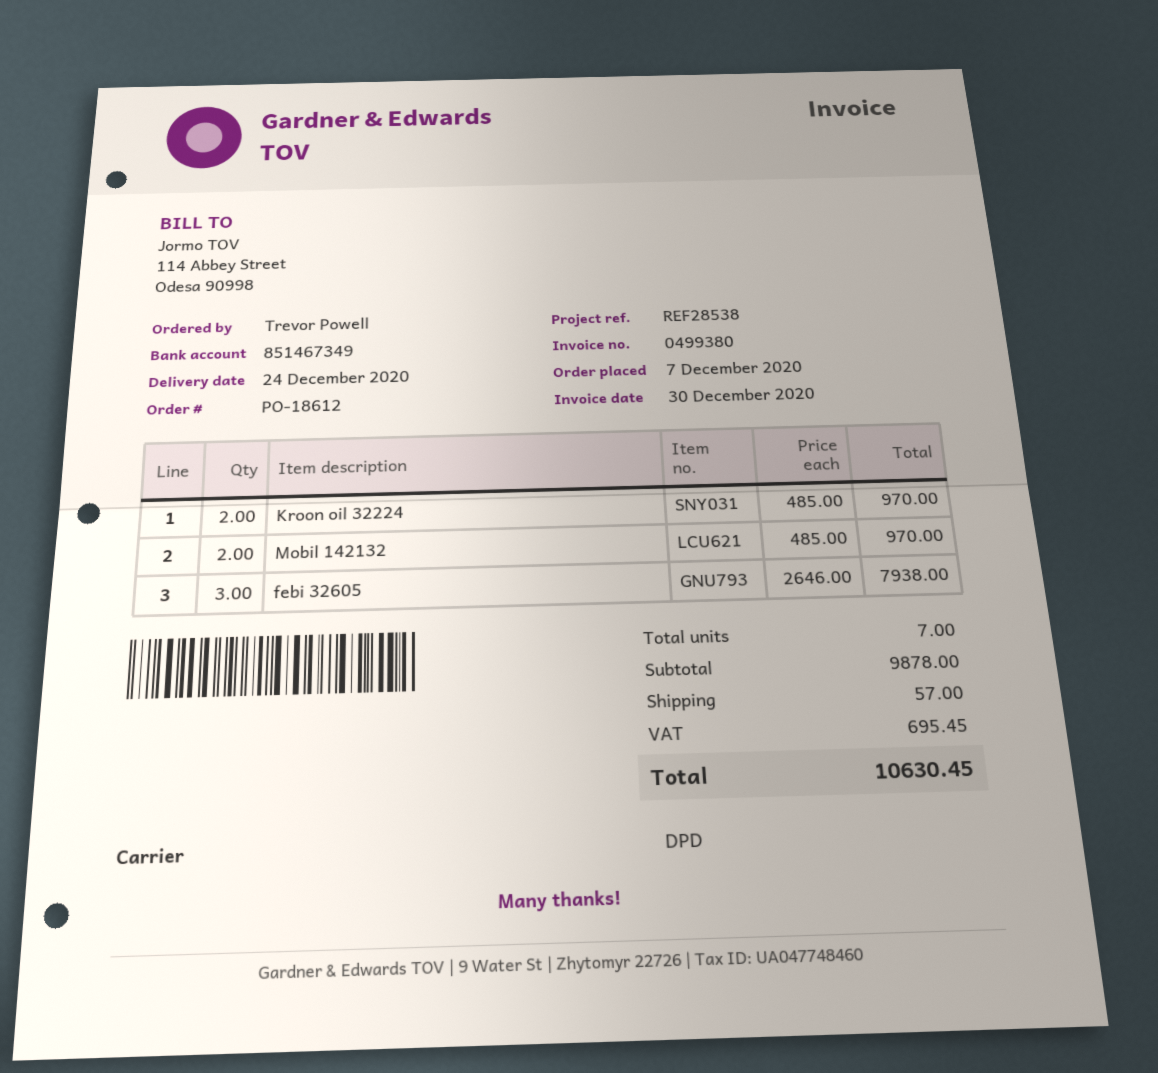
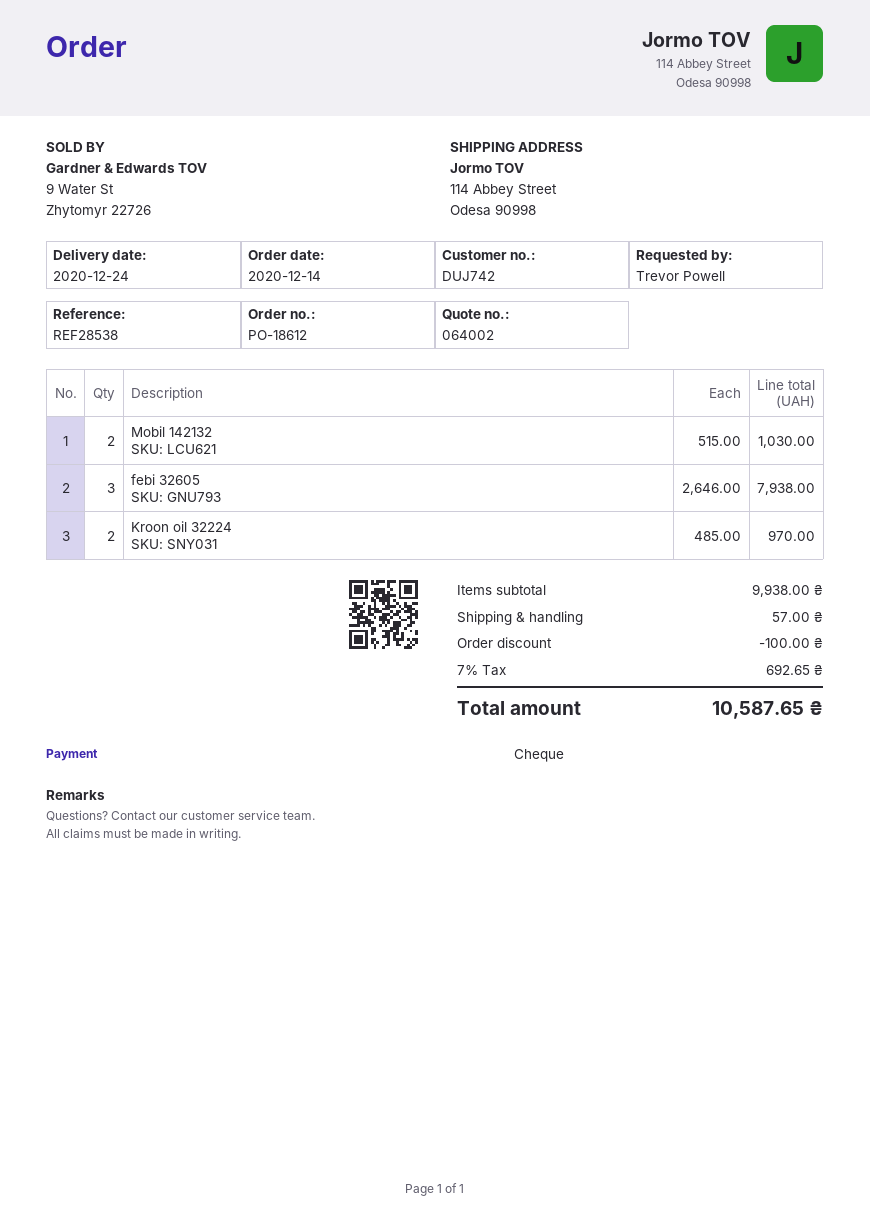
order date: 2020-12-07 -> 2020-12-14
Mobil 142132: 2 x 485.00 = 970.00 -> 2 x 515.00 = 1030.00
subtotal: 9878.00 -> 9938.00
discount: none -> 100.00
tax: 695.45 -> 692.65
total: 10630.45 -> 10587.65

